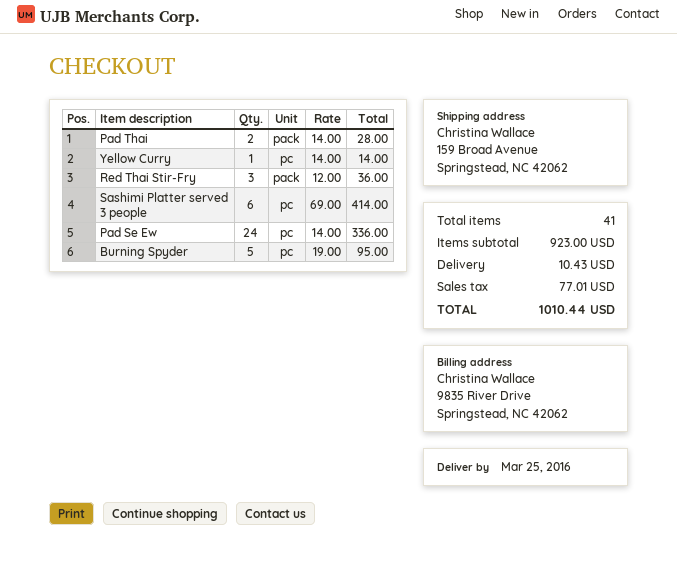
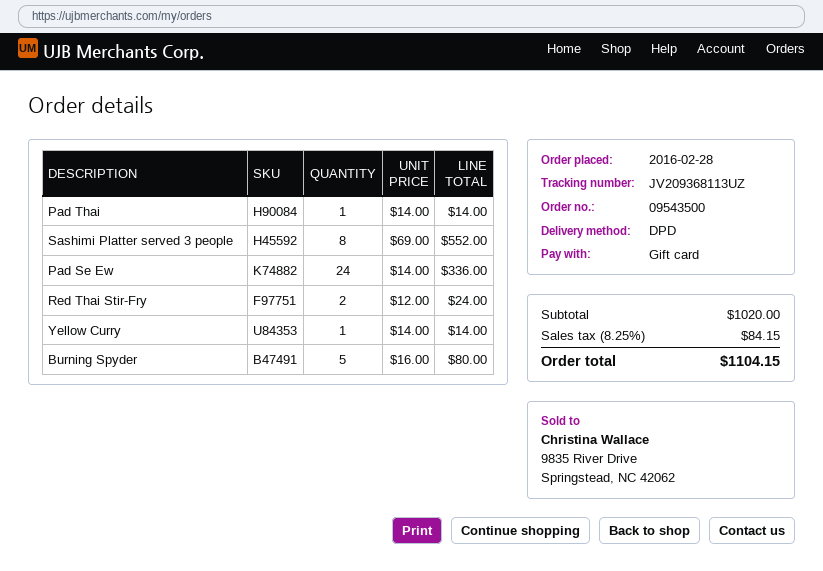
Pad Thai: 2 x 14.00 = 28.00 -> 1 x 14.00 = 14.00
Red Thai Stir-Fry: 3 x 12.00 = 36.00 -> 2 x 12.00 = 24.00
Sashimi Platter served 3 people: 6 x 69.00 = 414.00 -> 8 x 69.00 = 552.00
Burning Spyder: 5 x 19.00 = 95.00 -> 5 x 16.00 = 80.00
subtotal: 923.00 -> 1020.00
shipping: 10.43 -> none
tax: 77.01 -> 84.15
total: 1010.44 -> 1104.15

